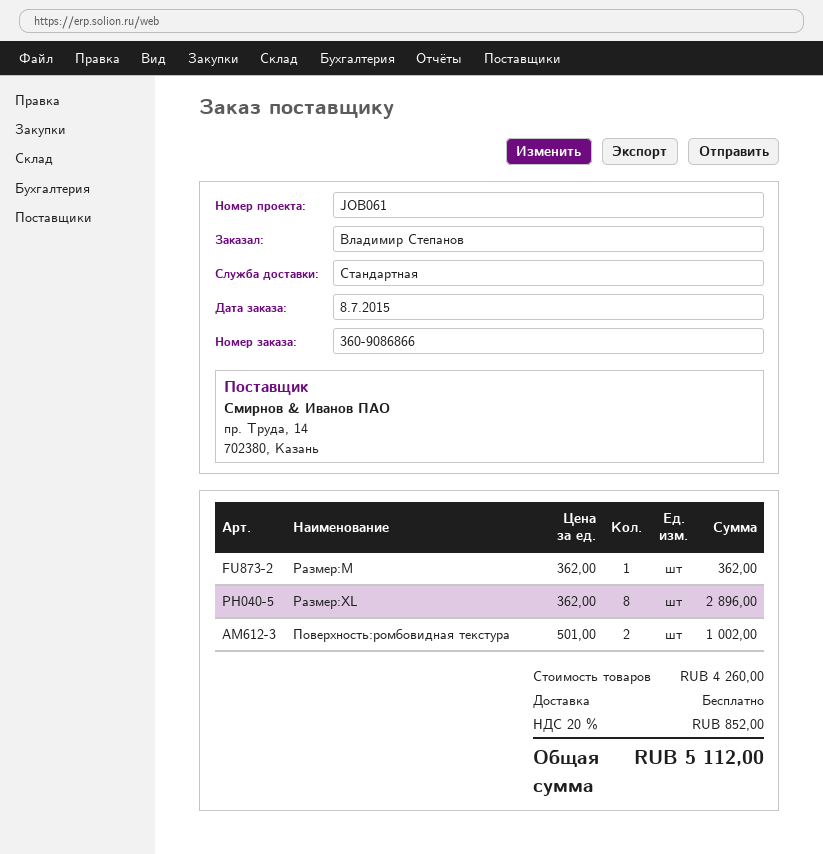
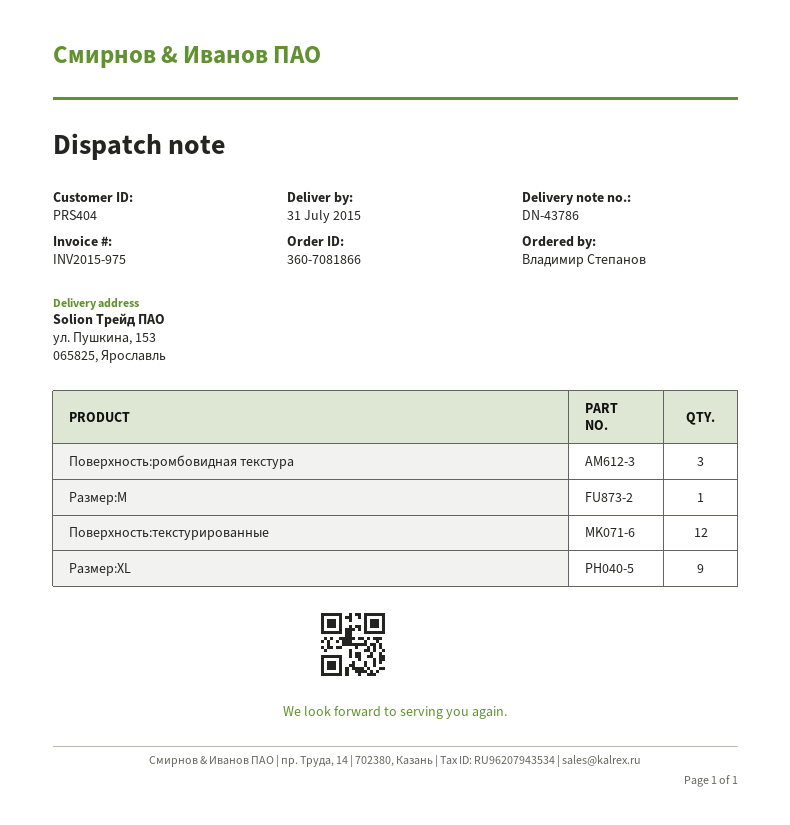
order number: 360-9086866 -> 360-7081866
Размер:XL: 8 -> 9
Поверхность:ромбовидная текстура: 2 -> 3
Поверхность:текстурированные: none -> 12

